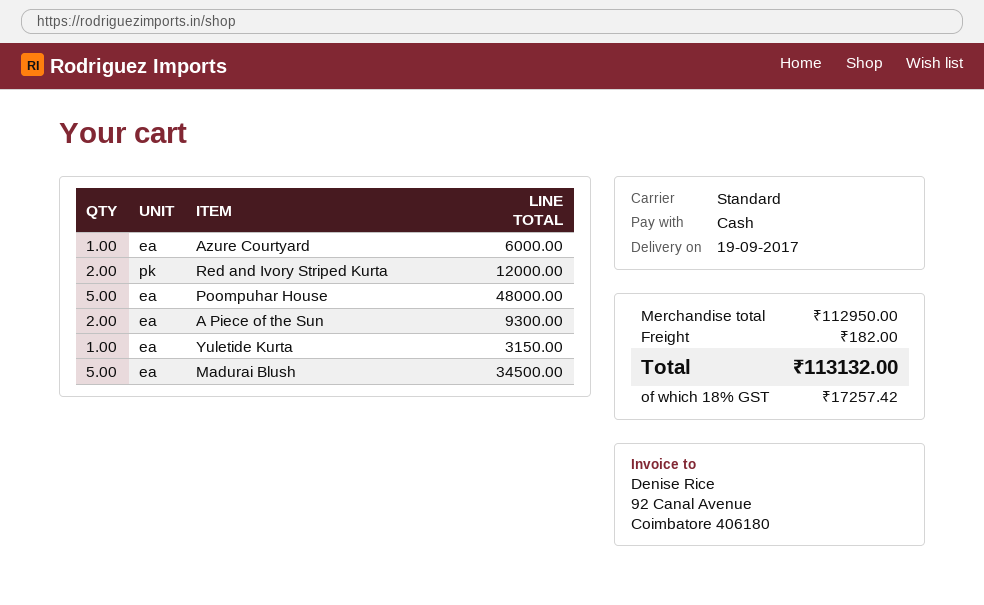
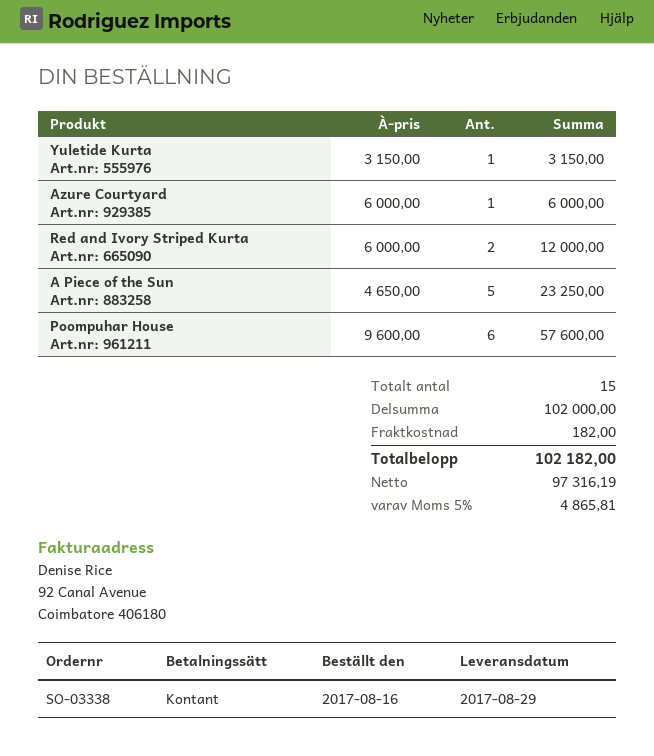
delivery date: 2017-09-19 -> 2017-08-29
Poompuhar House: 5 for 48000.00 -> 6 for 57600.00
A Piece of the Sun: 2 for 9300.00 -> 5 for 23250.00
Madurai Blush: 5 for 34500.00 -> none
subtotal: 112950.00 -> 102000.00
tax: 18% = 17257.42 -> 5% = 4865.81
total: 113132.00 -> 102182.00

